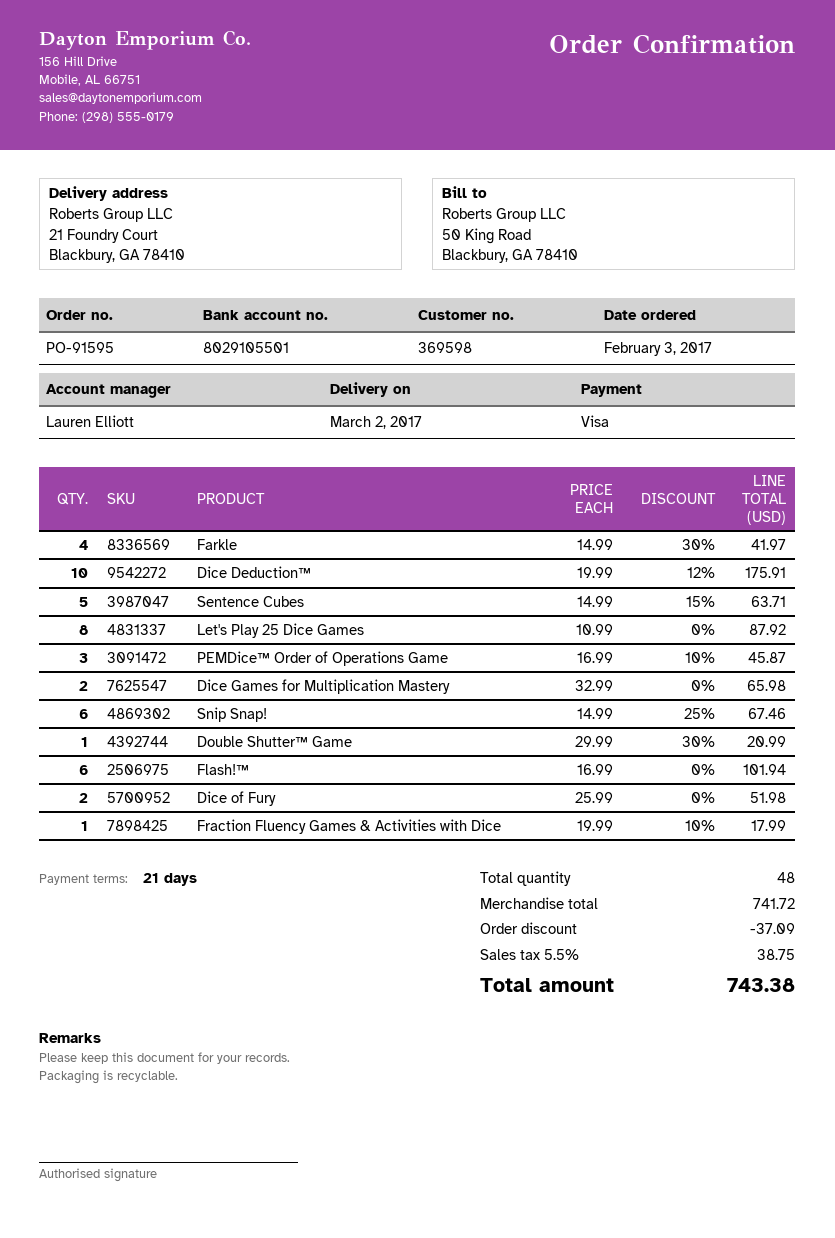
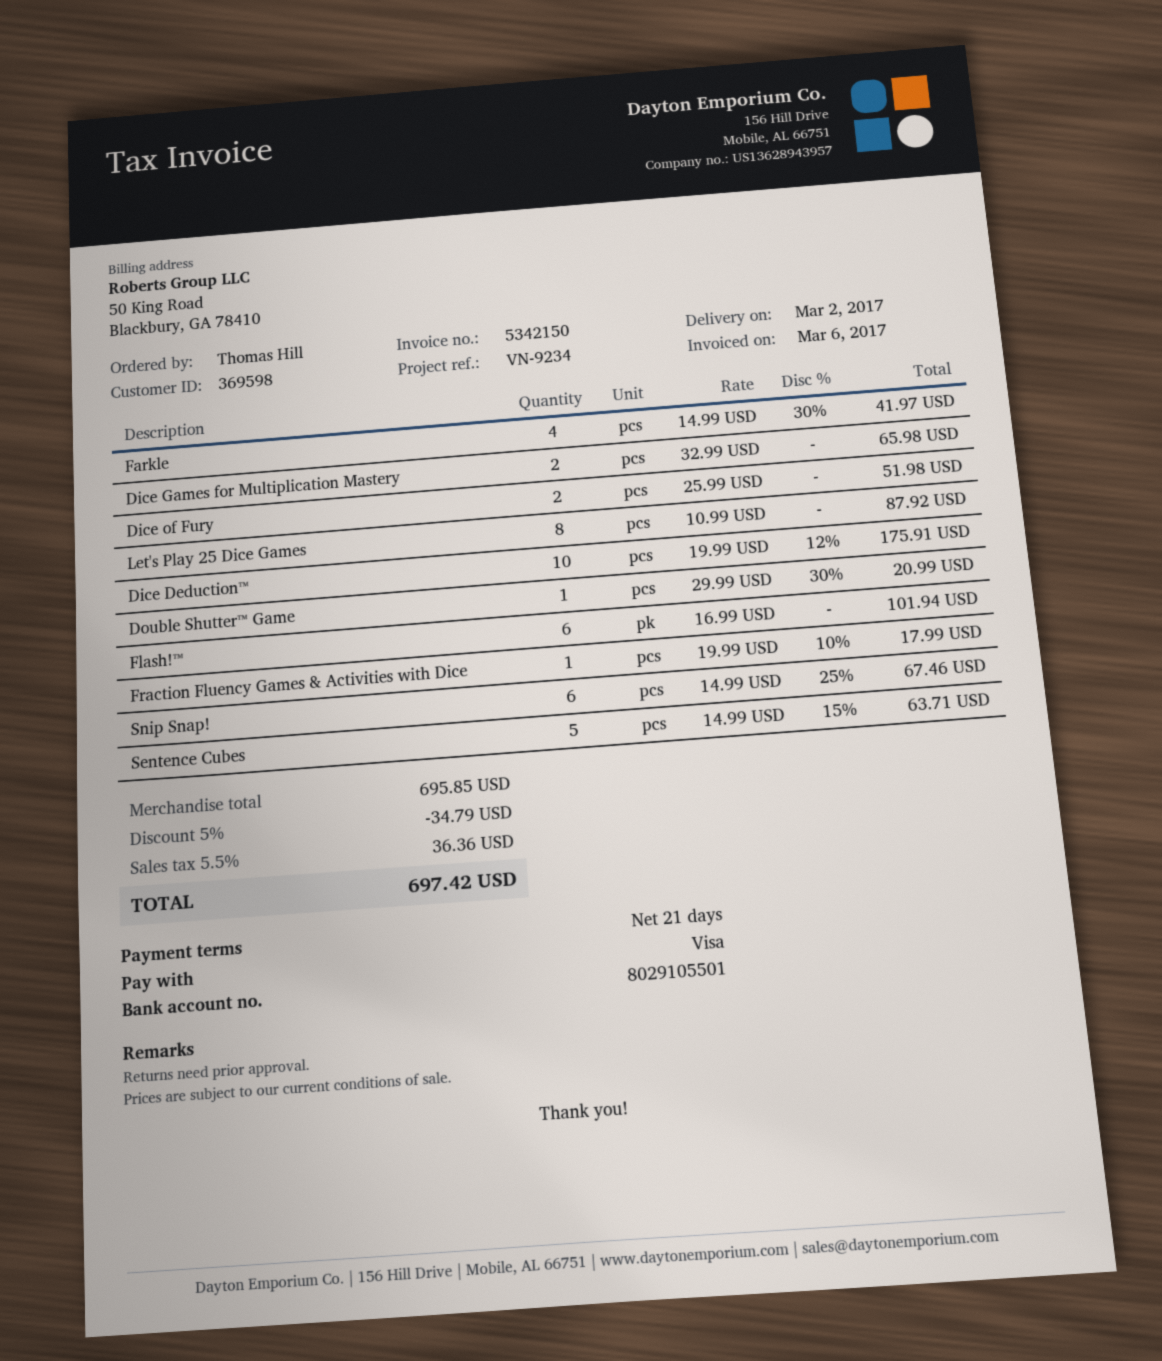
PEMDice™ Order of Operations Game: 3 x 16.99 - 10% = 45.87 -> none
subtotal: 741.72 -> 695.85
discount: 37.09 -> 34.79
tax: 5.5% = 38.75 -> 5.5% = 36.36
total: 743.38 -> 697.42

